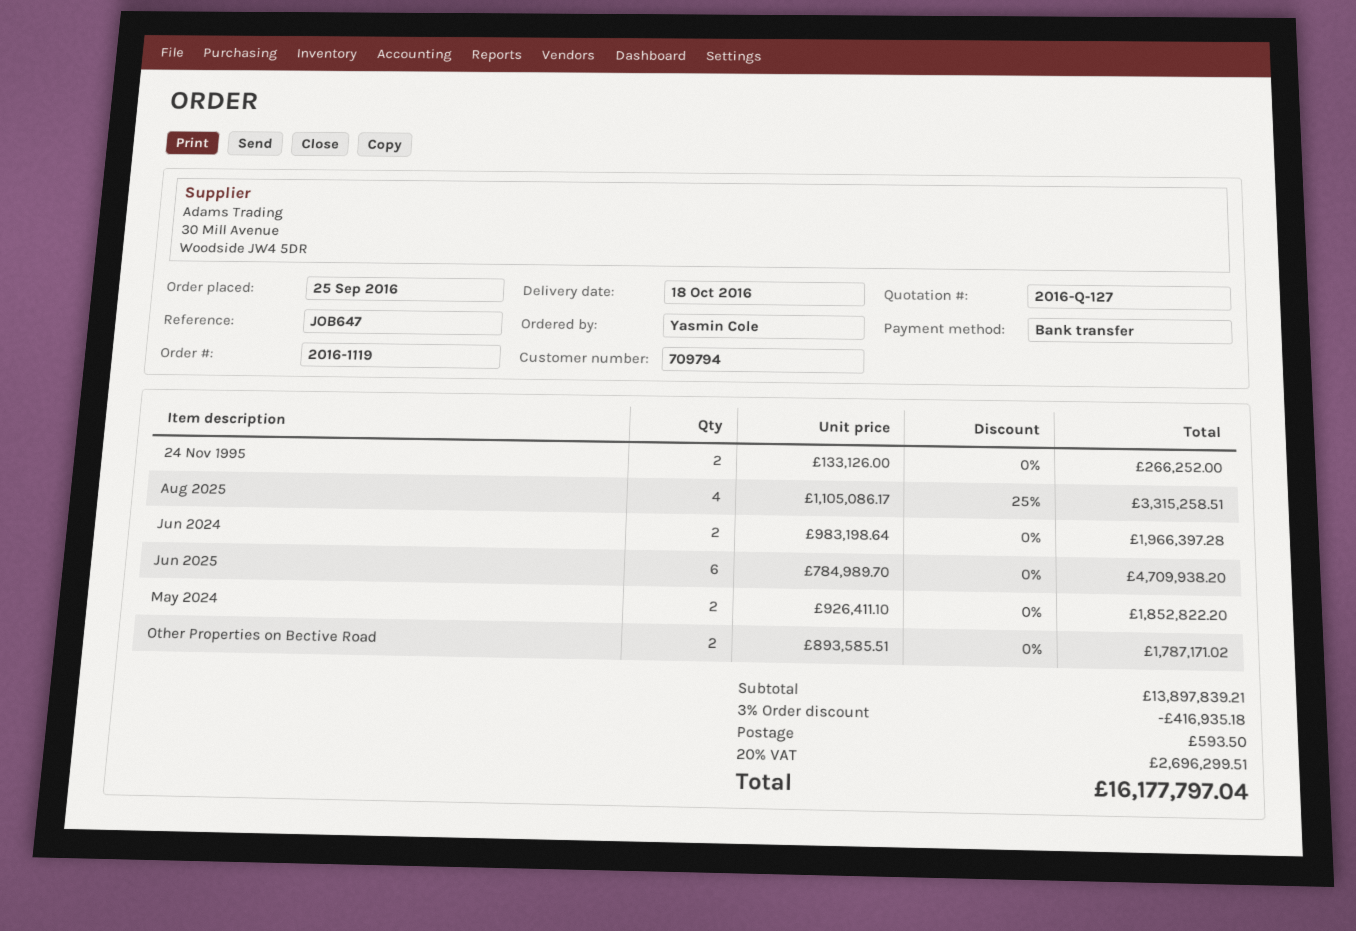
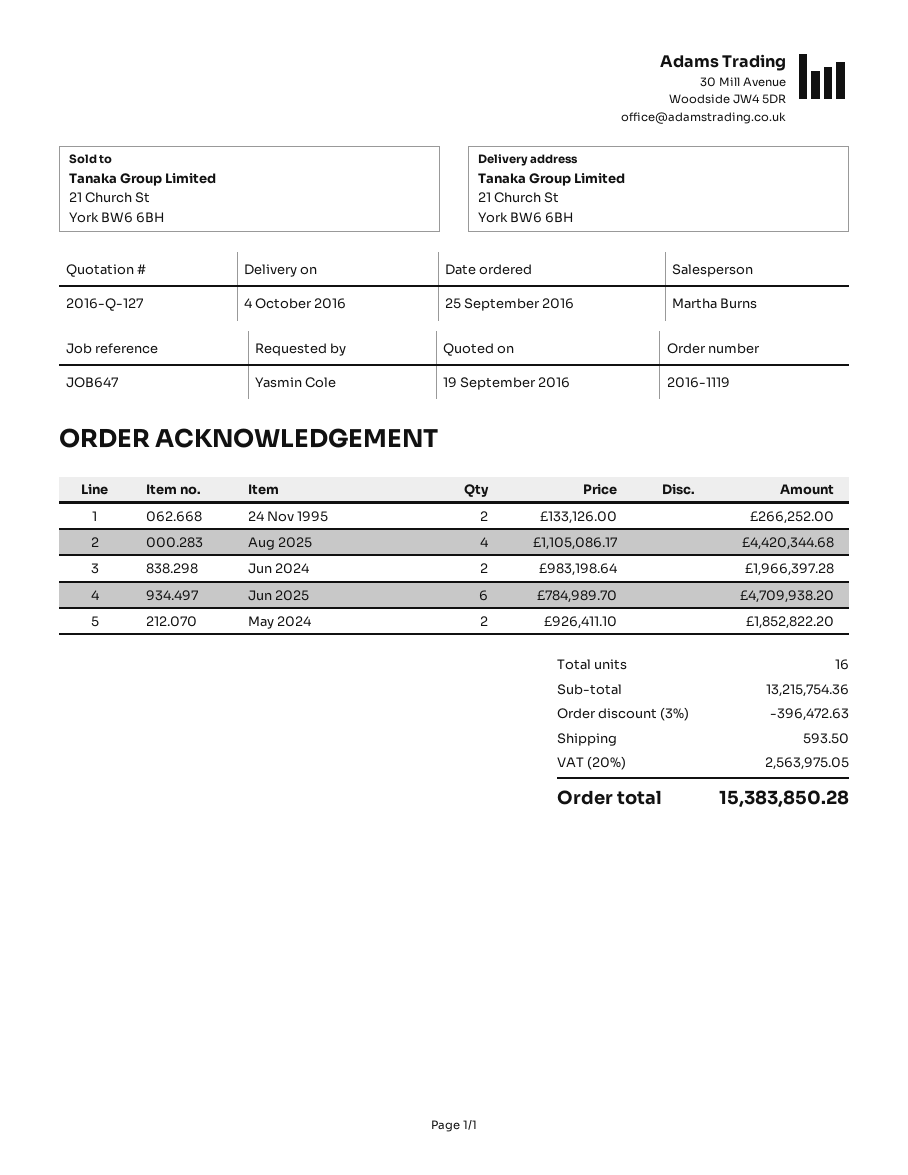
delivery date: 2016-10-18 -> 2016-10-04
Aug 2025: 4 x 1105086.17 - 25% = 3315258.51 -> 4 x 1105086.17 = 4420344.68
Other Properties on Bective Road: 2 x 893585.51 = 1787171.02 -> none
subtotal: 13897839.21 -> 13215754.36
discount: 3% = 416935.18 -> 3% = 396472.63
tax: 20% = 2696299.51 -> 20% = 2563975.05
total: 16177797.04 -> 15383850.28

